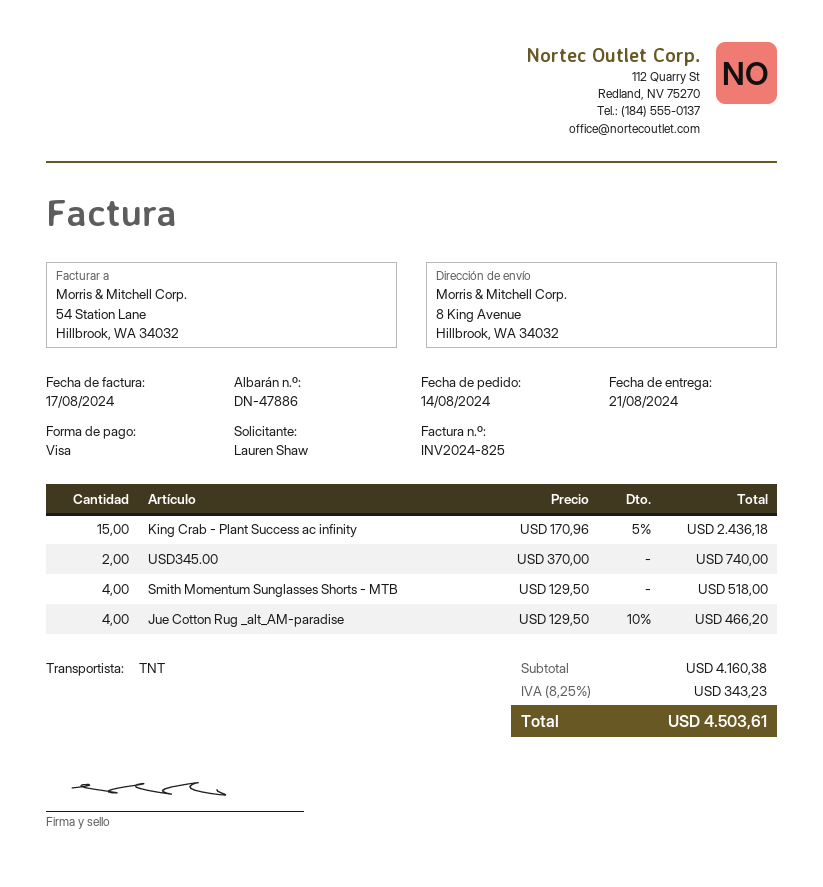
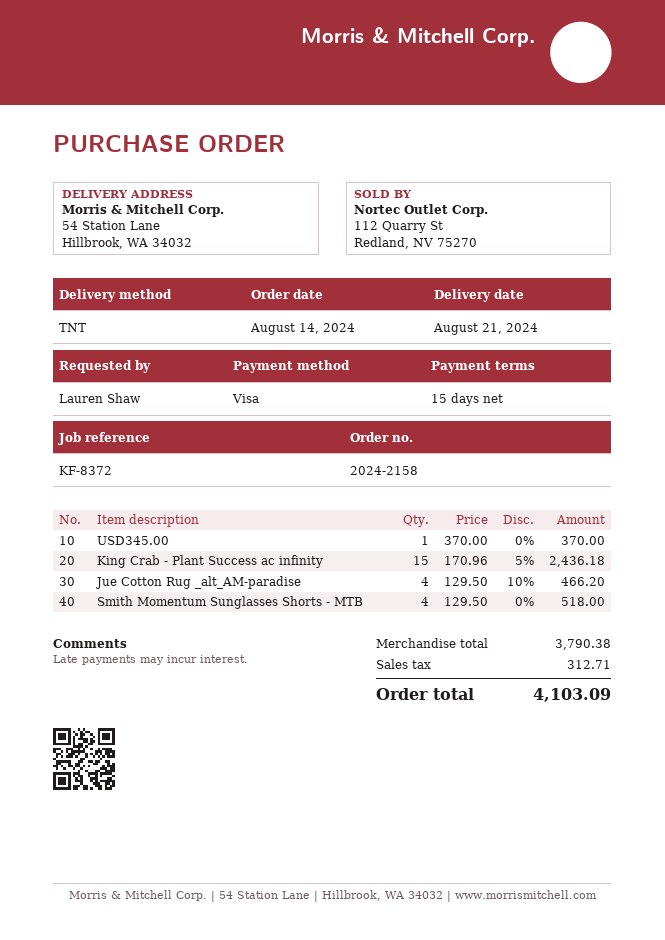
ship to: 8 King Avenue, Hillbrook, WA 34032 -> 54 Station Lane, Hillbrook, WA 34032
USD345.00: 2 x 370.00 = 740.00 -> 1 x 370.00 = 370.00
subtotal: 4160.38 -> 3790.38
tax: 343.23 -> 312.71
total: 4503.61 -> 4103.09

